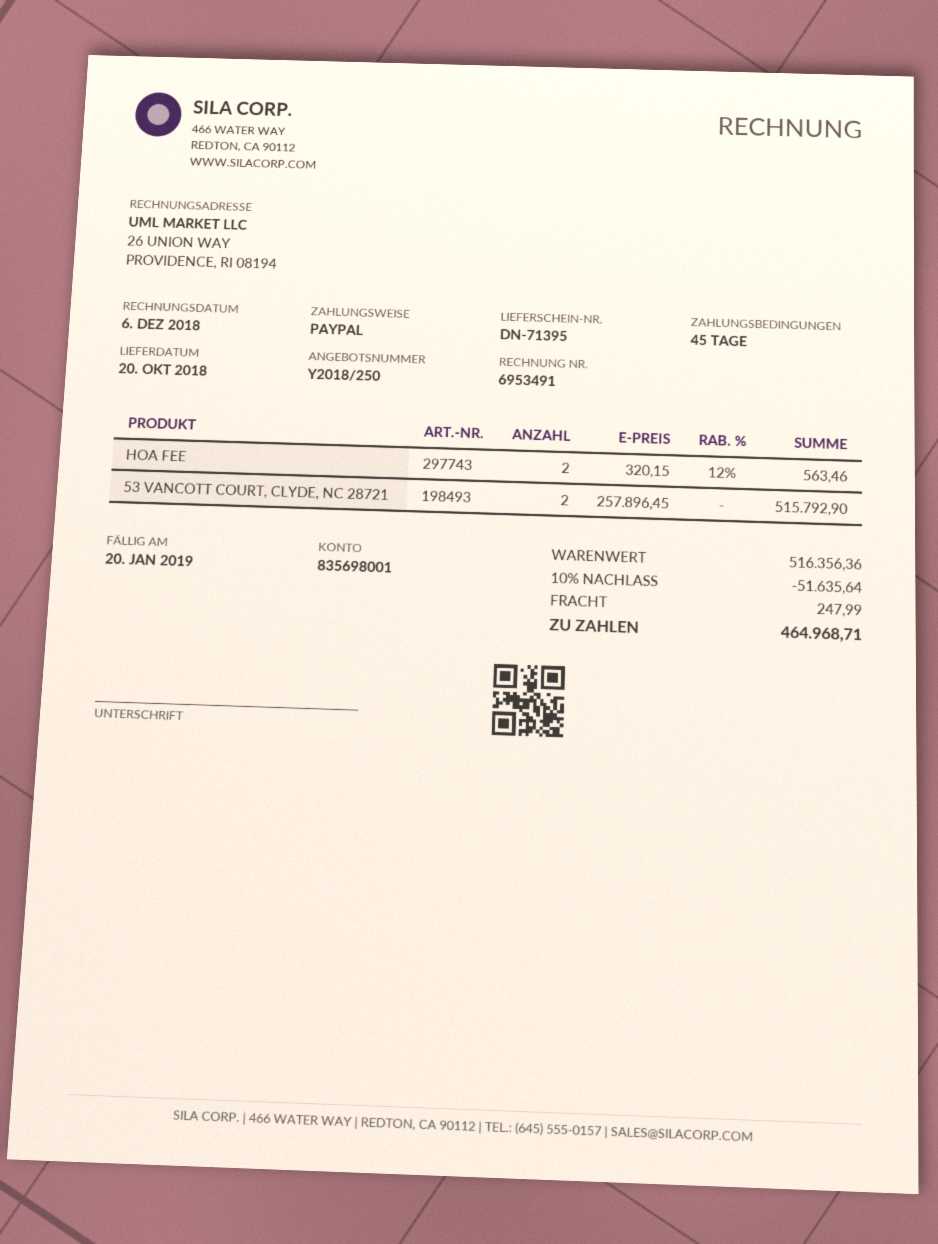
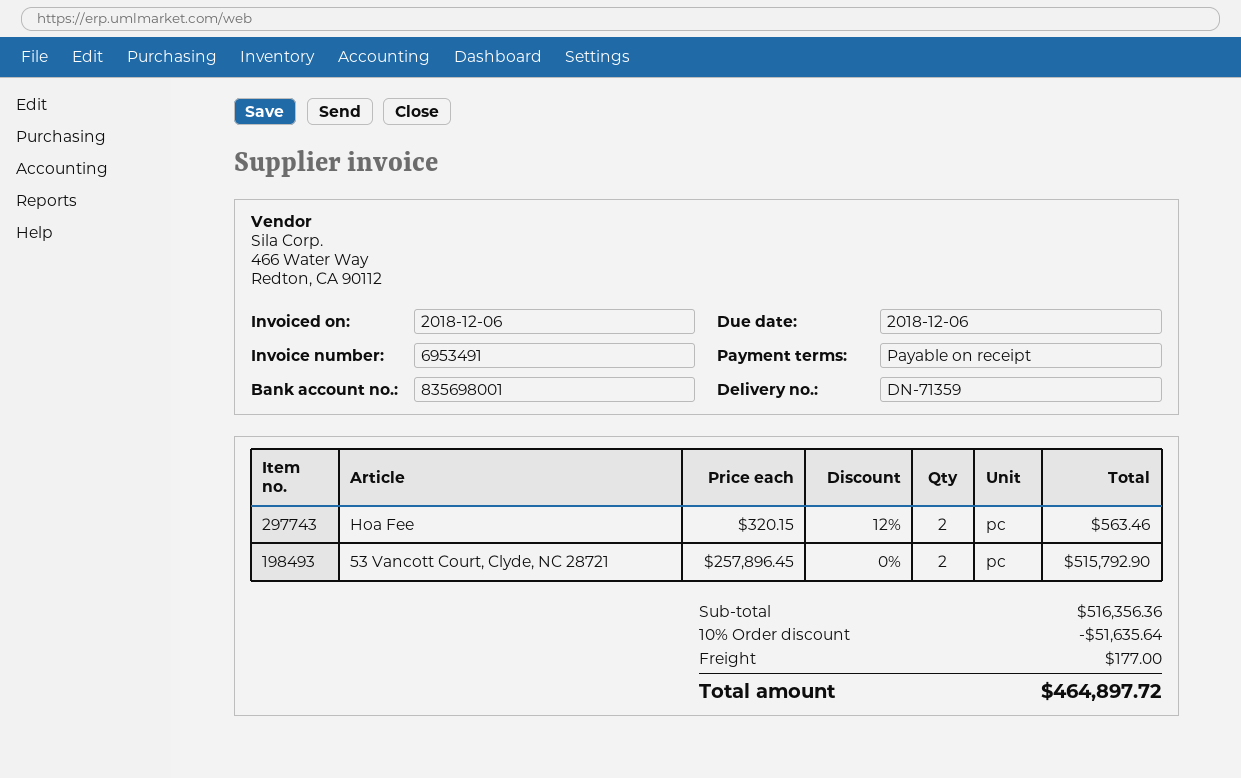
delivery note number: DN-71395 -> DN-71359
payment terms: 45 days -> on receipt
due date: 2019-01-20 -> 2018-12-06
shipping: 247.99 -> 177.00
total: 464968.71 -> 464897.72

